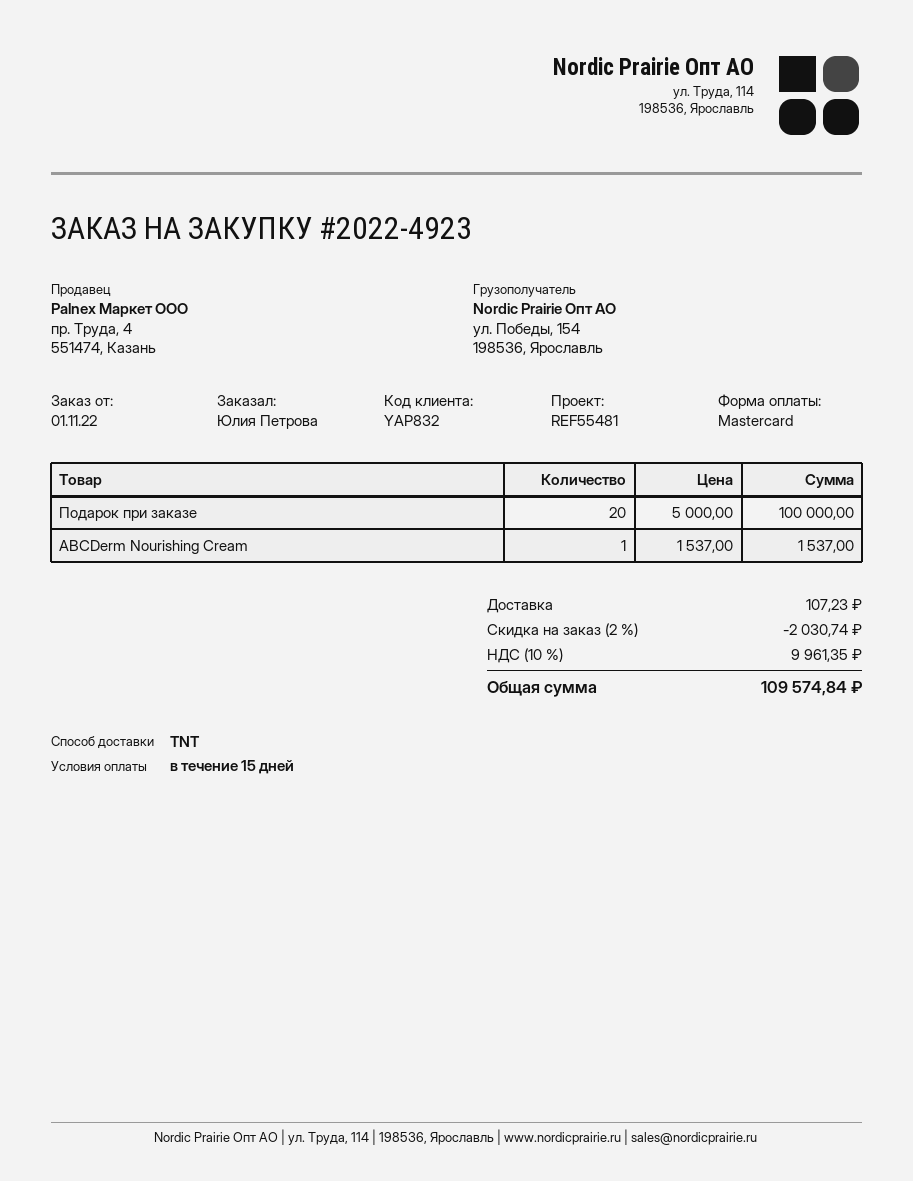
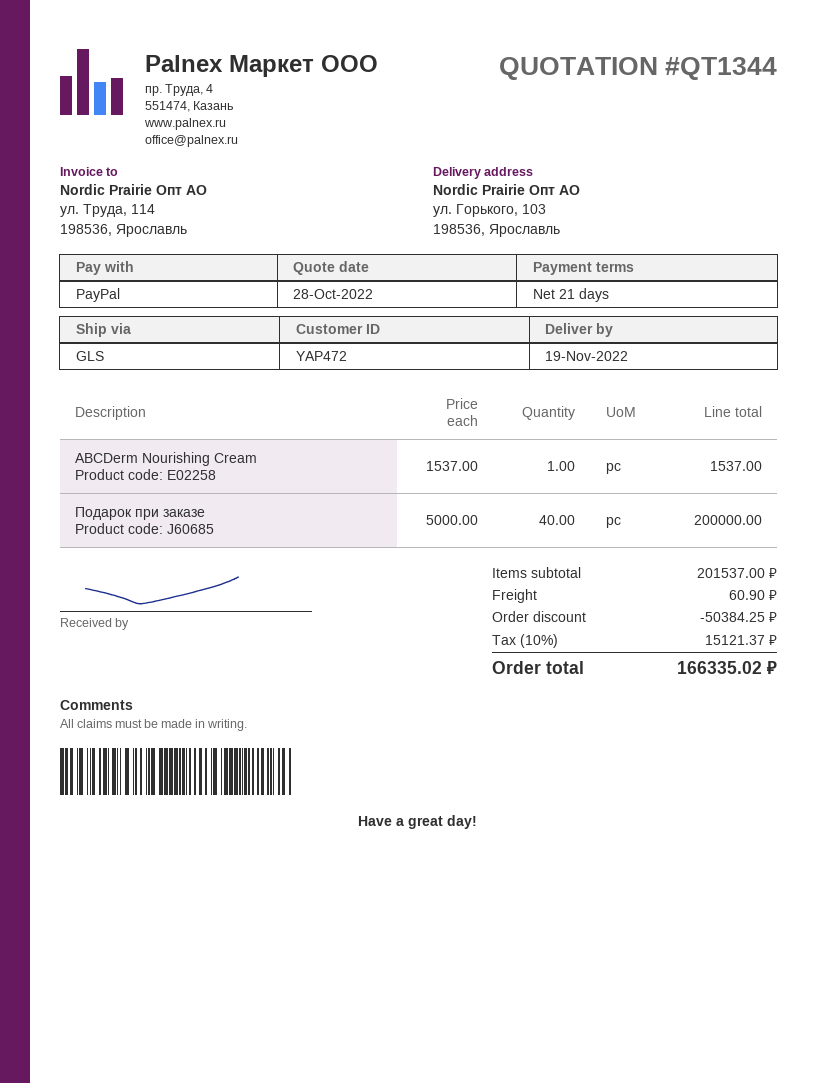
payment terms: 15 days -> 21 days
customer number: YAP832 -> YAP472
payment method: Mastercard -> PayPal
shipping method: TNT -> GLS
ship to: ул. Победы, 154, 198536, Ярославль -> ул. Горького, 103, 198536, Ярославль
Подарок при заказе: 20 x 5000.00 = 100000.00 -> 40 x 5000.00 = 200000.00
discount: 2030.74 -> 50384.25
shipping: 107.23 -> 60.90
tax: 10% = 9961.35 -> 10% = 15121.37
total: 109574.84 -> 166335.02

